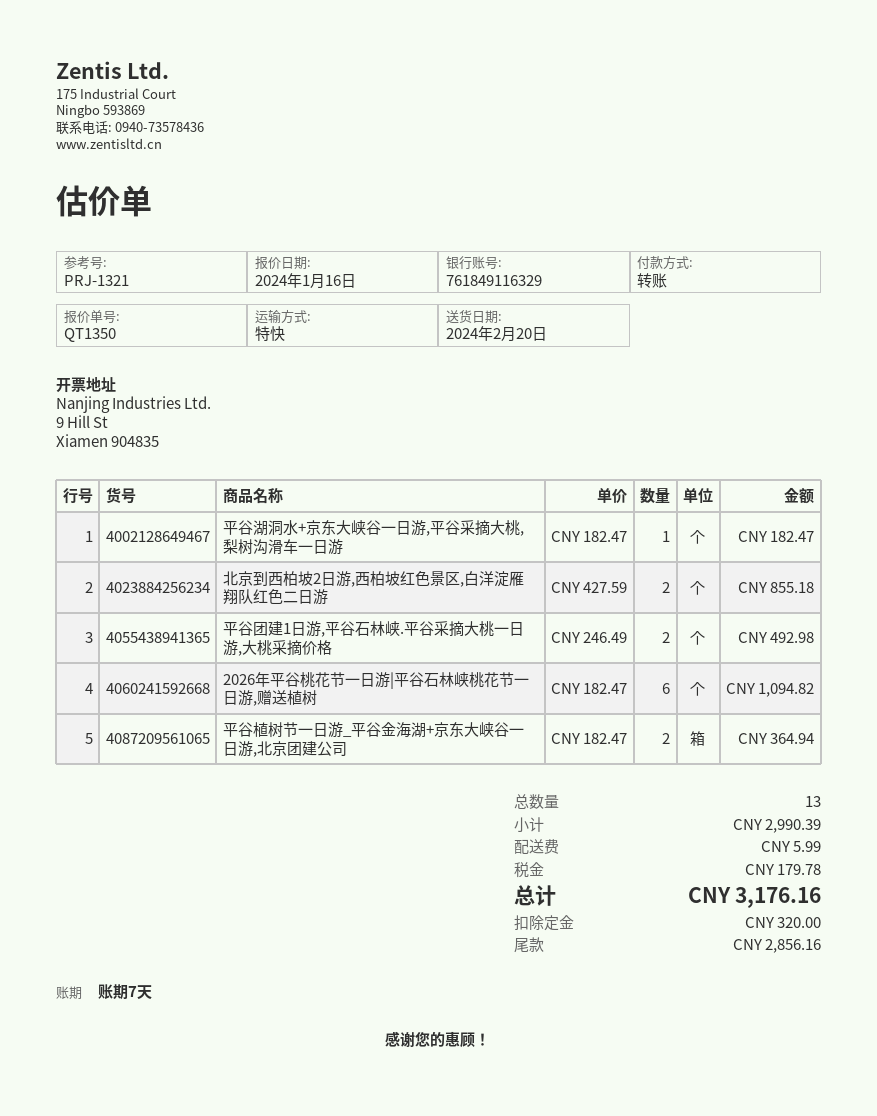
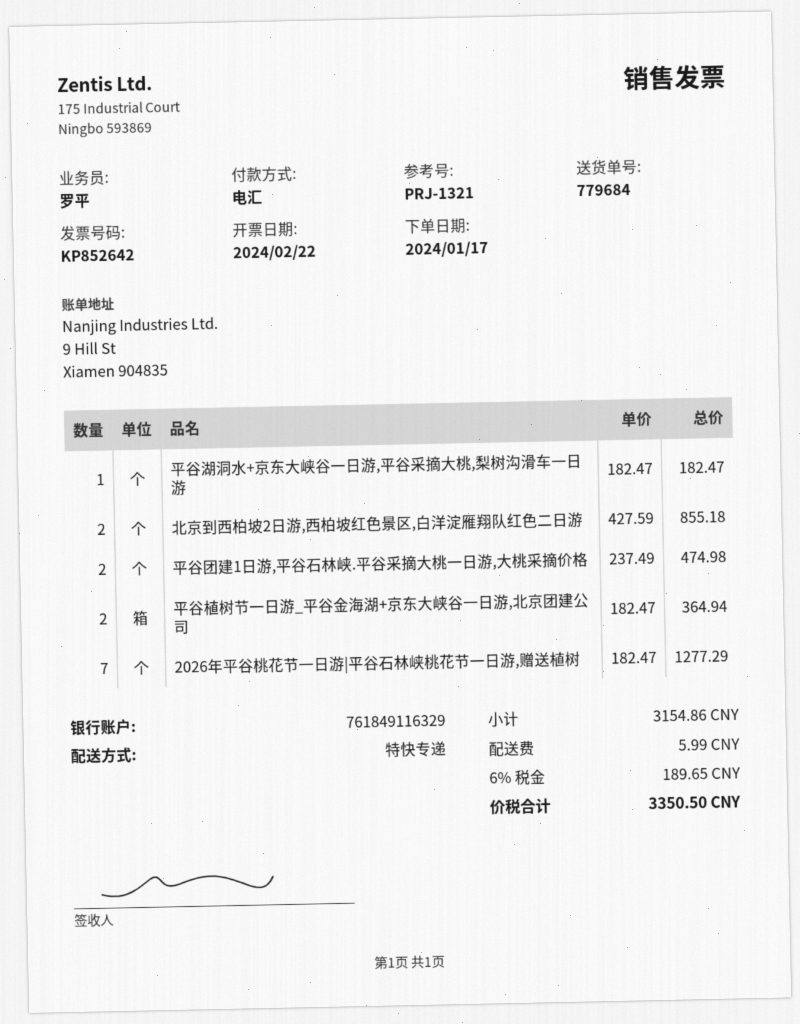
平谷团建1日游,平谷石林峡.平谷采摘大桃一日游,大桃采摘价格: 2 x 246.49 = 492.98 -> 2 x 237.49 = 474.98
2026年平谷桃花节一日游|平谷石林峡桃花节一日游,赠送植树: 6 x 182.47 = 1094.82 -> 7 x 182.47 = 1277.29
subtotal: 2990.39 -> 3154.86
tax: 179.78 -> 189.65
total: 3176.16 -> 3350.50

